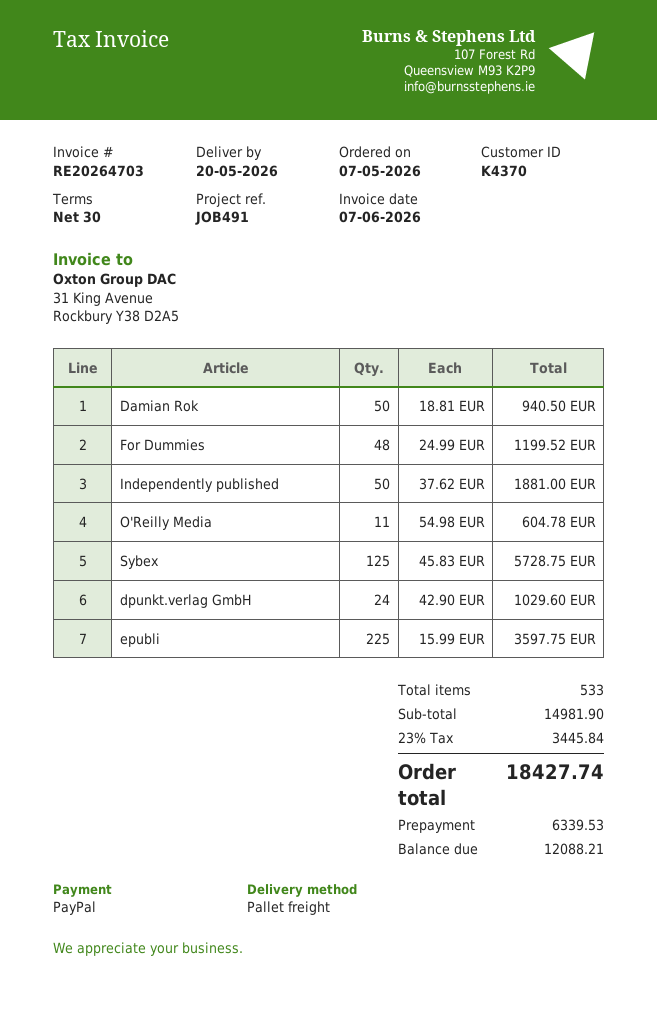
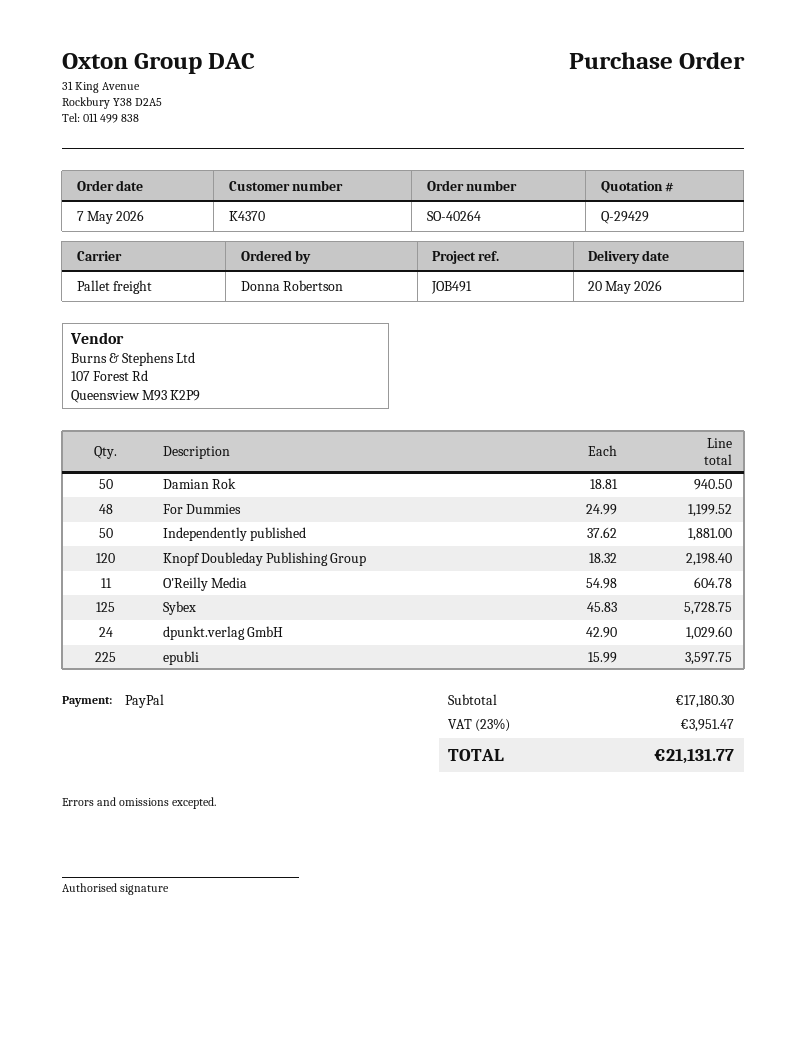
Knopf Doubleday Publishing Group: none -> 120 x 18.32 = 2198.40
subtotal: 14981.90 -> 17180.30
tax: 23% = 3445.84 -> 23% = 3951.47
total: 18427.74 -> 21131.77

